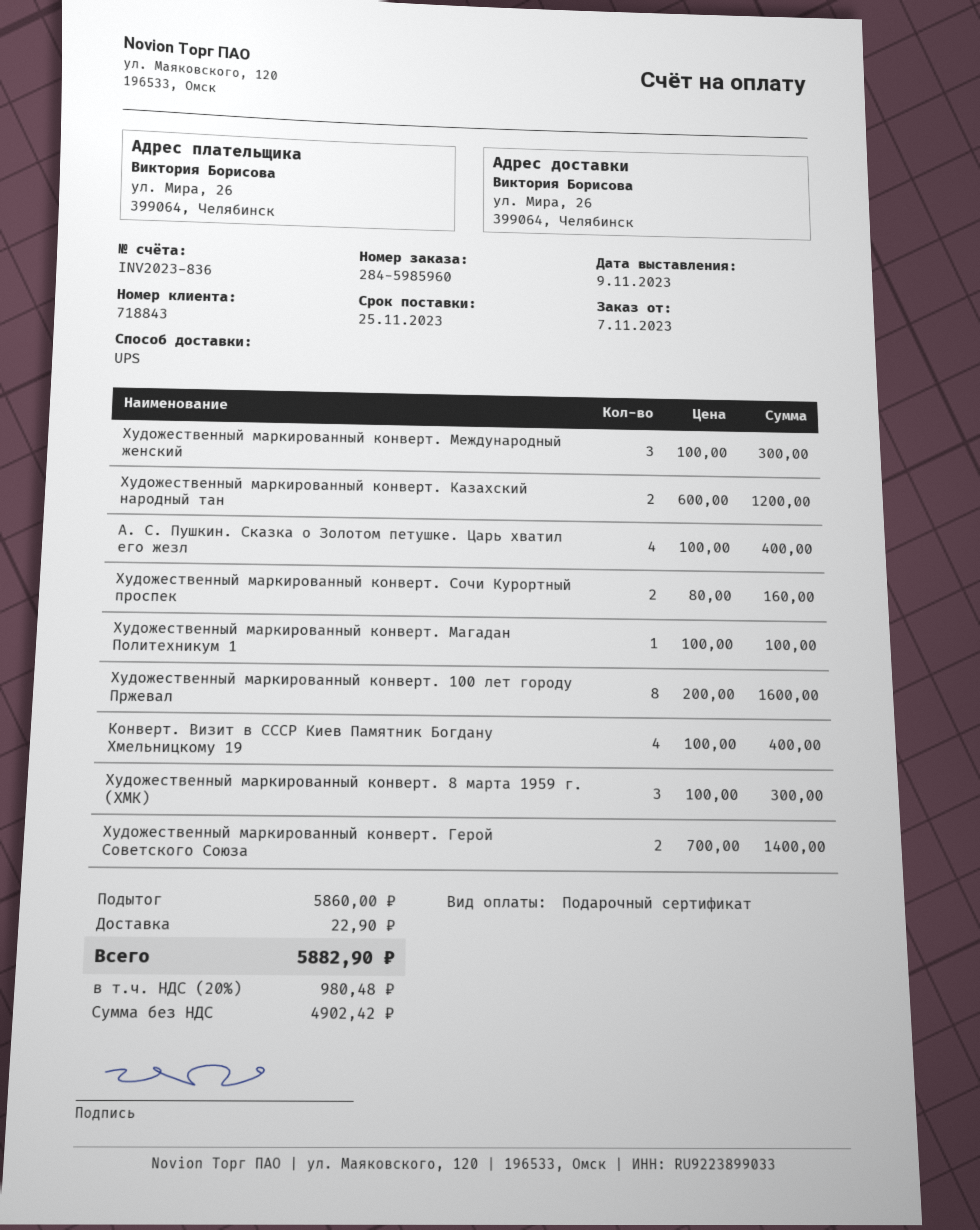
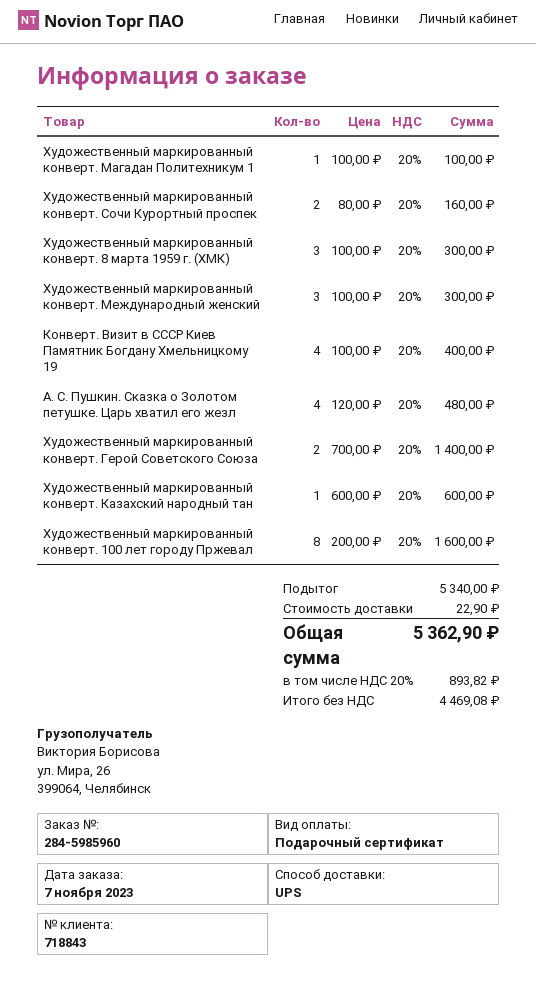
Художественный маркированный конверт. Казахский народный тан: 2 x 600.00 = 1200.00 -> 1 x 600.00 = 600.00
А. С. Пушкин. Сказка о Золотом петушке. Царь хватил его жезл: 4 x 100.00 = 400.00 -> 4 x 120.00 = 480.00
subtotal: 5860.00 -> 5340.00
net: 4902.42 -> 4469.08
tax: 20% = 980.48 -> 20% = 893.82
total: 5882.90 -> 5362.90

